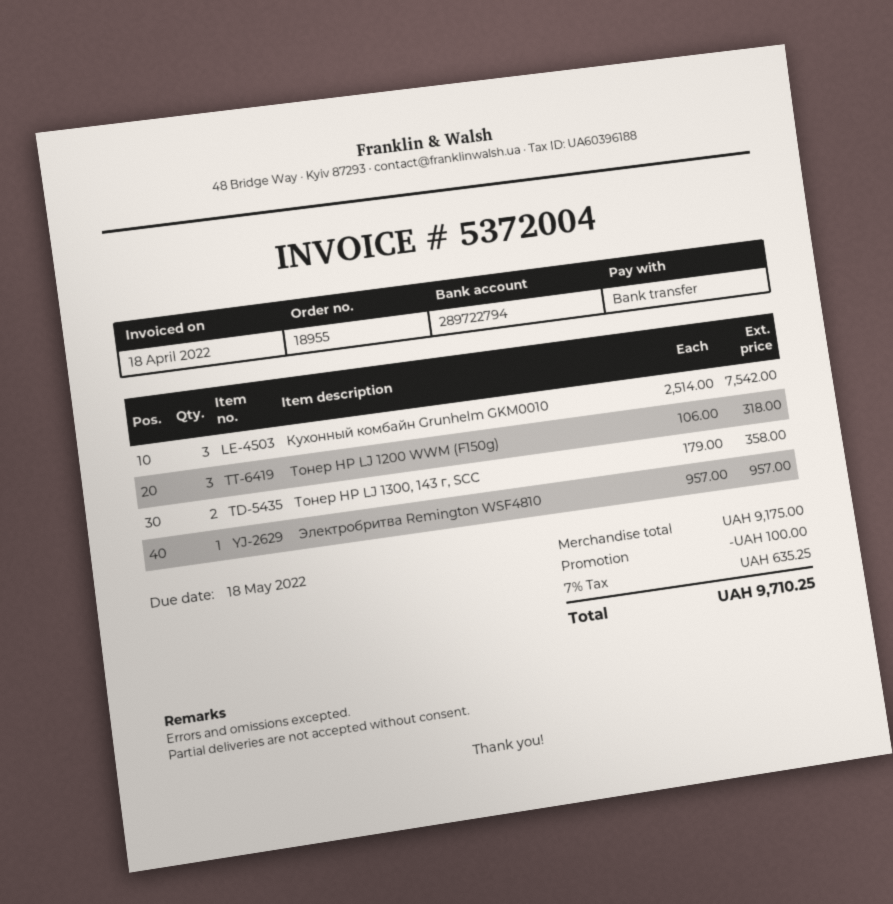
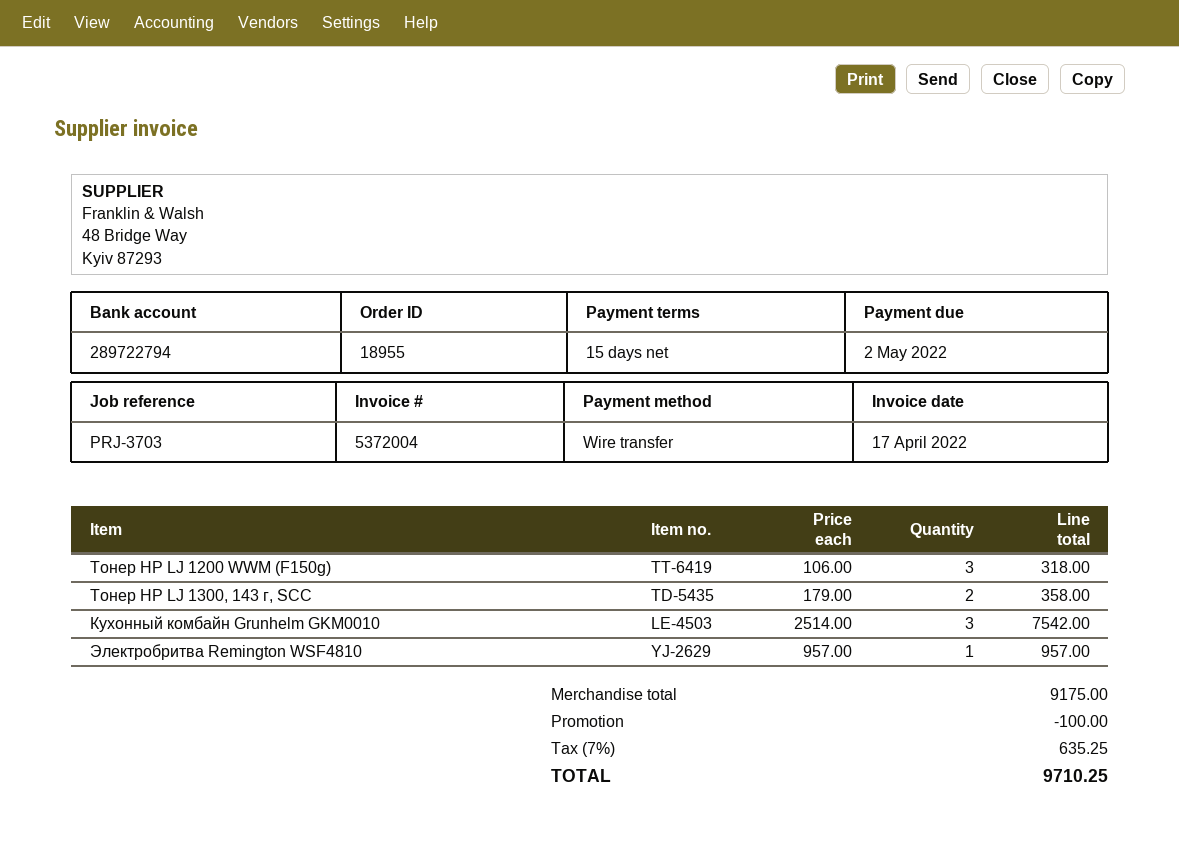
invoice date: 2022-04-18 -> 2022-04-17
due date: 2022-05-18 -> 2022-05-02

